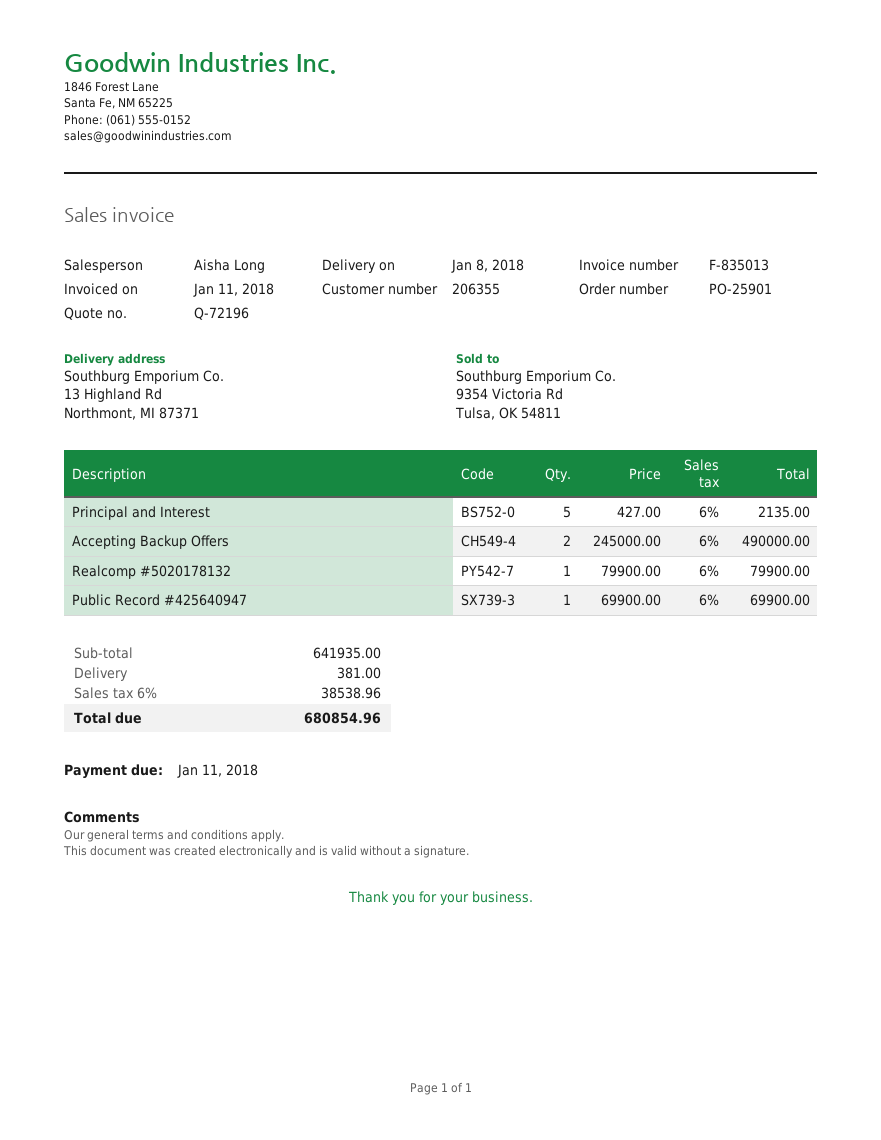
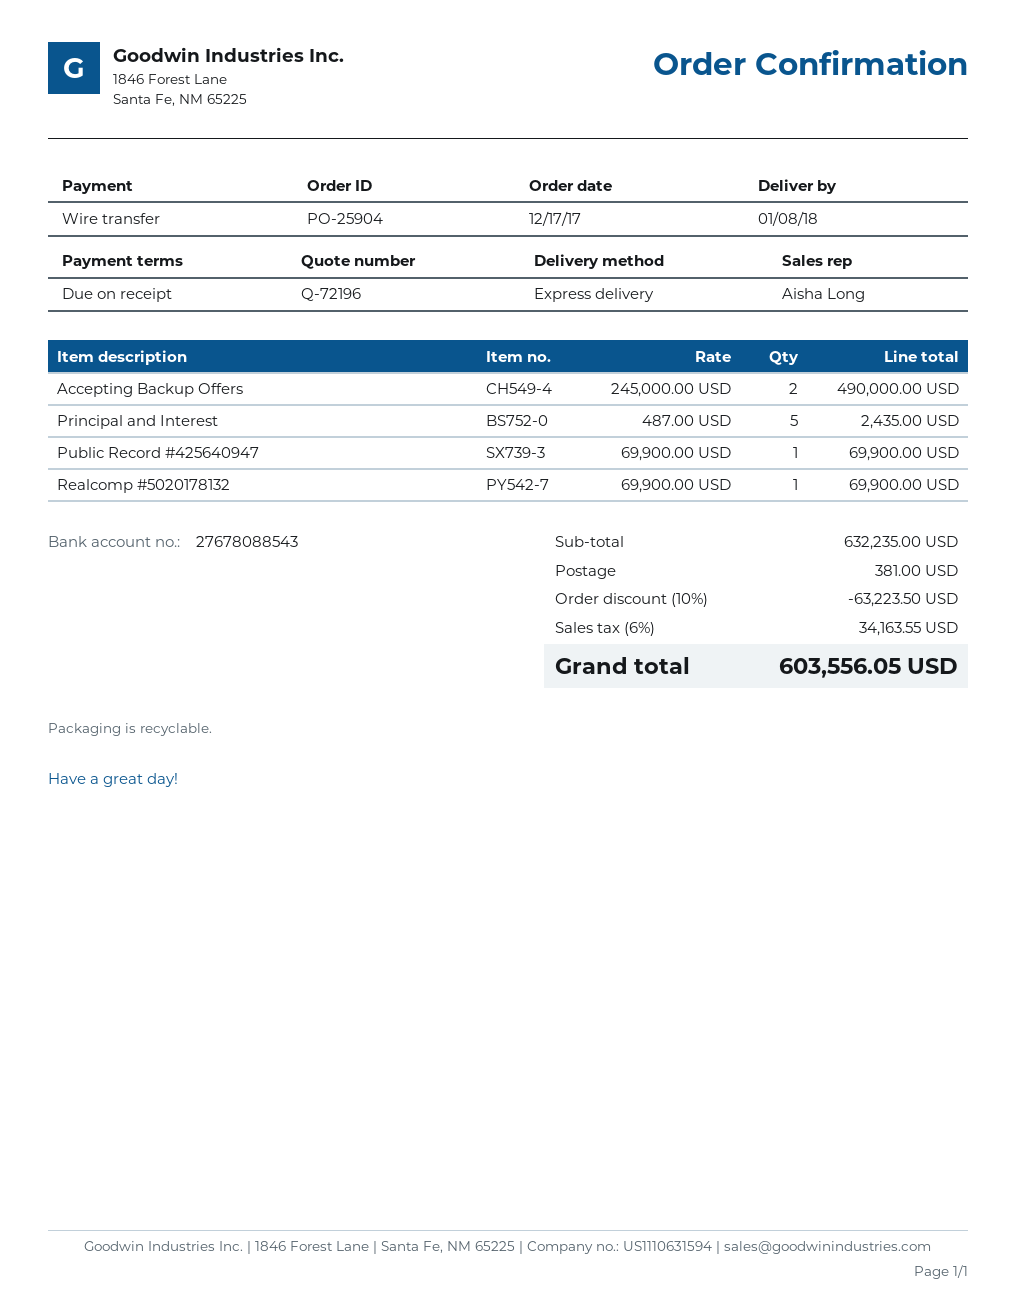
order number: PO-25901 -> PO-25904
Principal and Interest: 5 x 427.00 = 2135.00 -> 5 x 487.00 = 2435.00
Realcomp #5020178132: 1 x 79900.00 = 79900.00 -> 1 x 69900.00 = 69900.00
subtotal: 641935.00 -> 632235.00
discount: none -> 10% = 63223.50
tax: 6% = 38538.96 -> 6% = 34163.55
total: 680854.96 -> 603556.05

